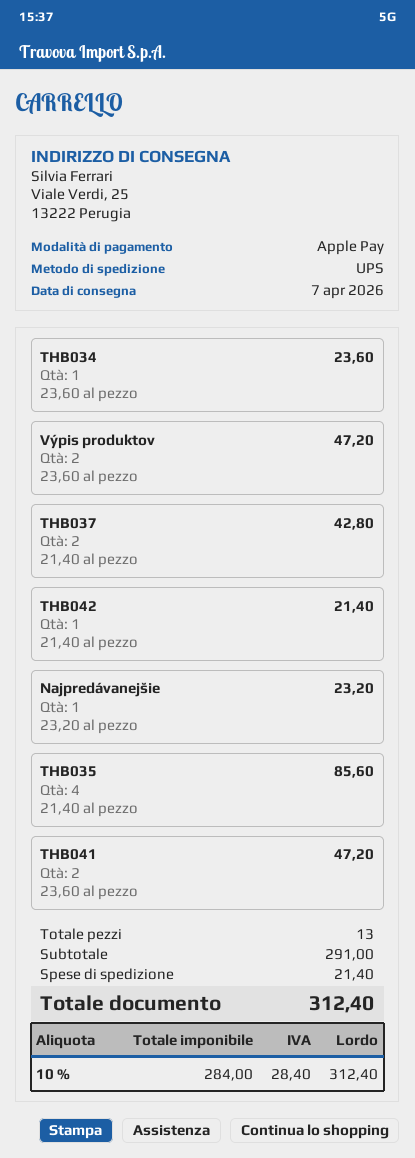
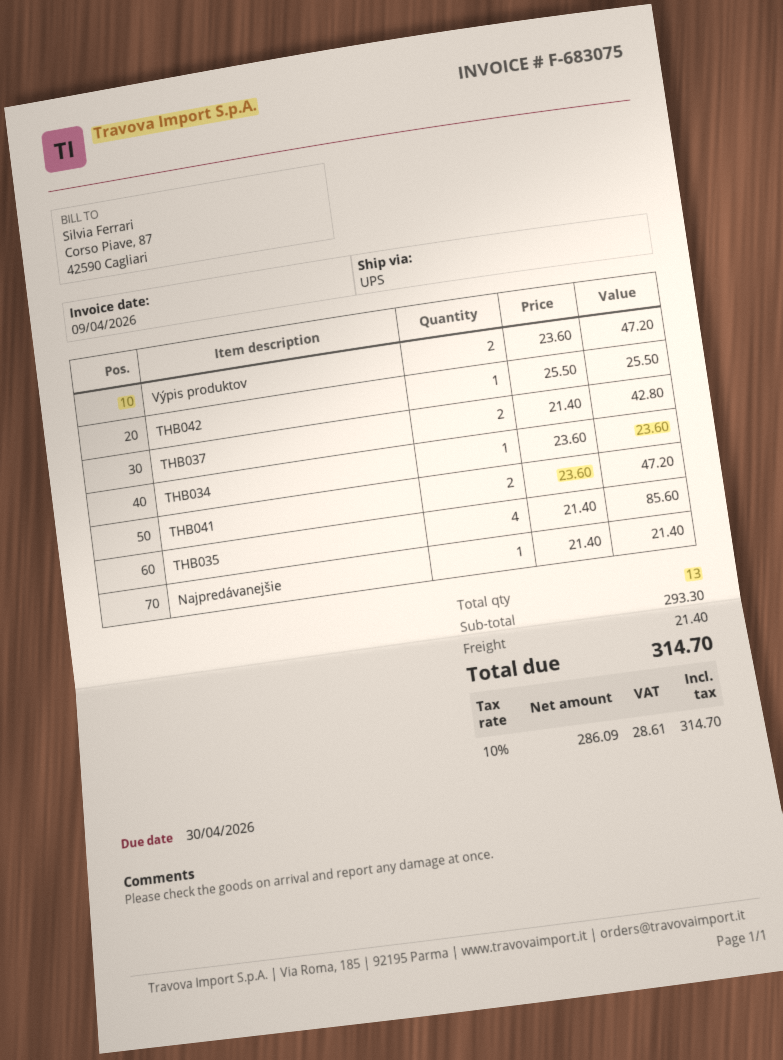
THB042: 1 x 21.40 = 21.40 -> 1 x 25.50 = 25.50
Najpredávanejšie: 1 x 23.20 = 23.20 -> 1 x 21.40 = 21.40
subtotal: 291.00 -> 293.30
net: 284.00 -> 286.09
tax: 10% = 28.40 -> 10% = 28.61
total: 312.40 -> 314.70

